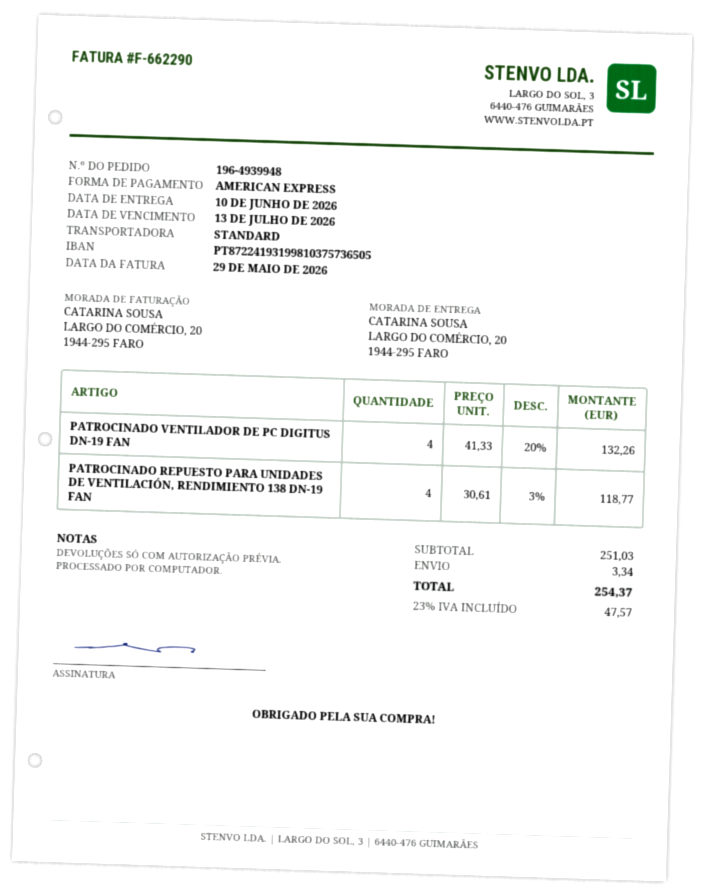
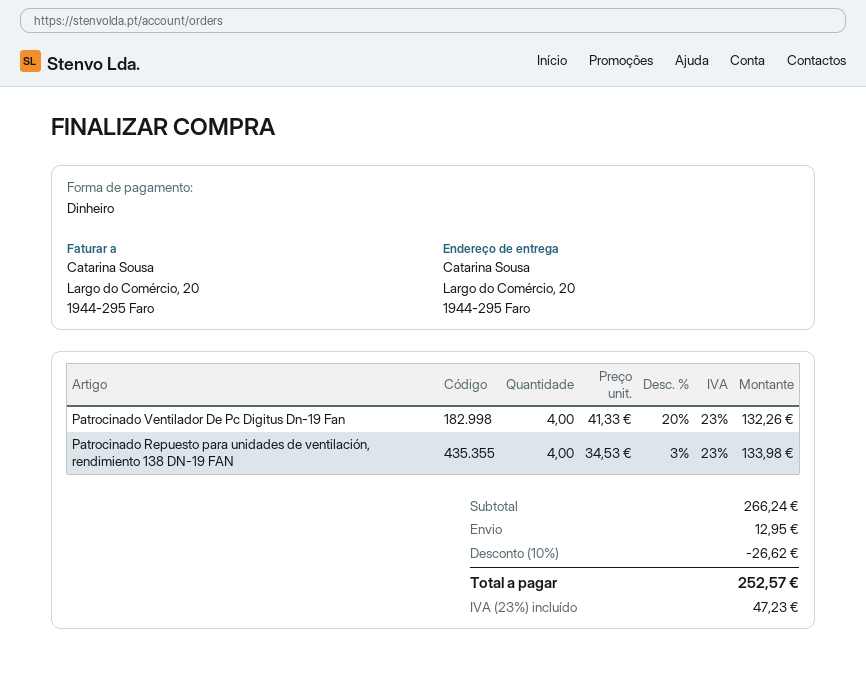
payment method: American Express -> cash
PATROCINADO REPUESTO PARA UNIDADES DE VENTILACIÓN, RENDIMIENTO 138 DN-19 FAN: 4 x 30.61 - 3% = 118.77 -> 4 x 34.53 - 3% = 133.98
subtotal: 251.03 -> 266.24
discount: none -> 10% = 26.62
shipping: 3.34 -> 12.95
tax: 23% = 47.57 -> 23% = 47.23
total: 254.37 -> 252.57

